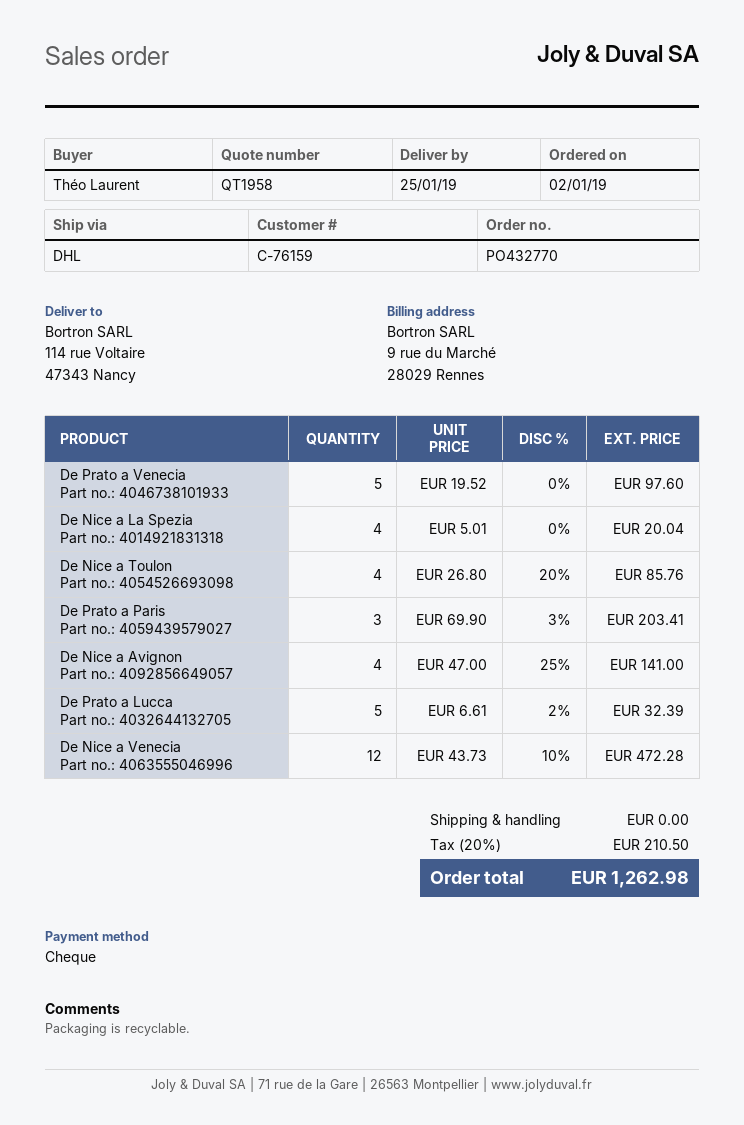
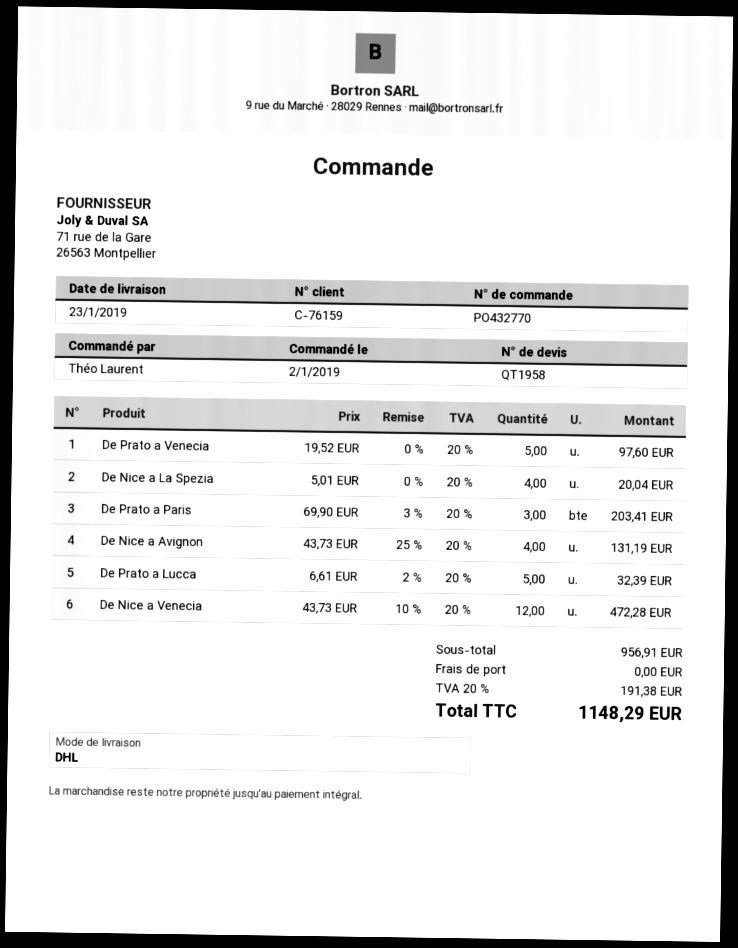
delivery date: 2019-01-25 -> 2019-01-23
De Nice a Toulon: 4 x 26.80 - 20% = 85.76 -> none
De Nice a Avignon: 4 x 47.00 - 25% = 141.00 -> 4 x 43.73 - 25% = 131.19
tax: 20% = 210.50 -> 20% = 191.38
total: 1262.98 -> 1148.29

